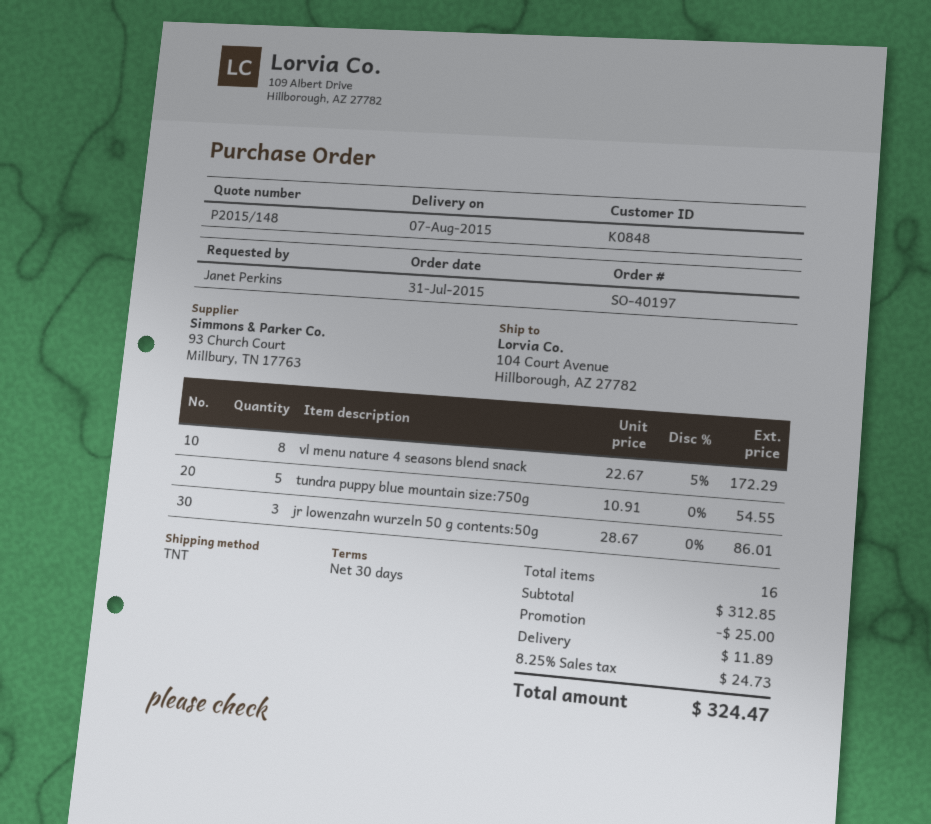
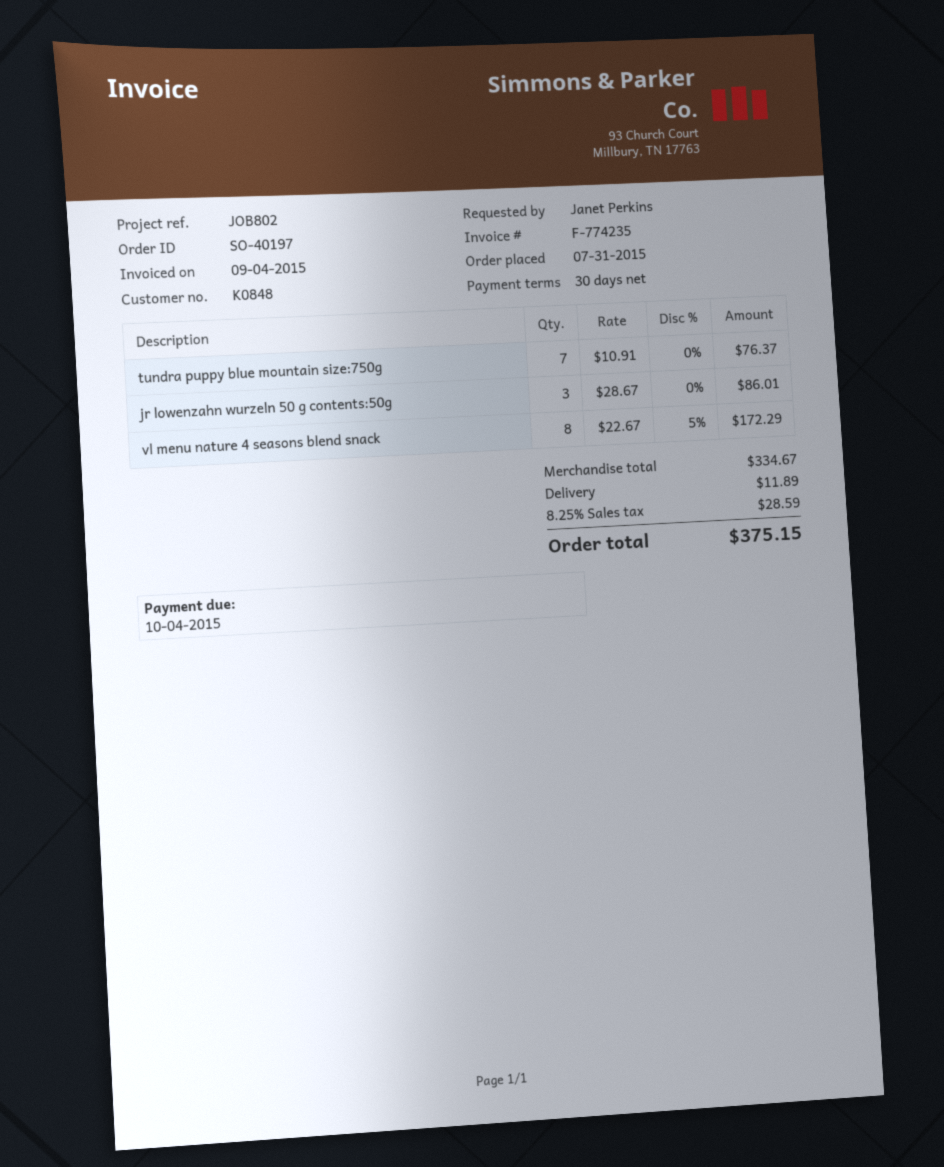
tundra puppy blue mountain size:750g: 5 x 10.91 = 54.55 -> 7 x 10.91 = 76.37
subtotal: 312.85 -> 334.67
discount: 25.00 -> none
tax: 8.25% = 24.73 -> 8.25% = 28.59
total: 324.47 -> 375.15

